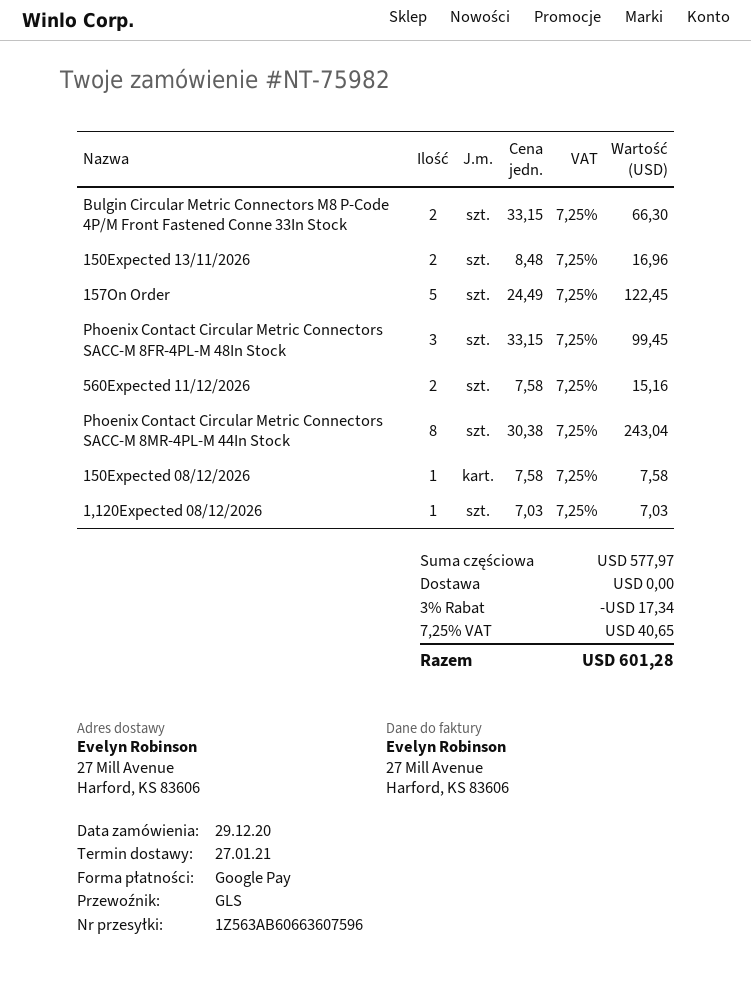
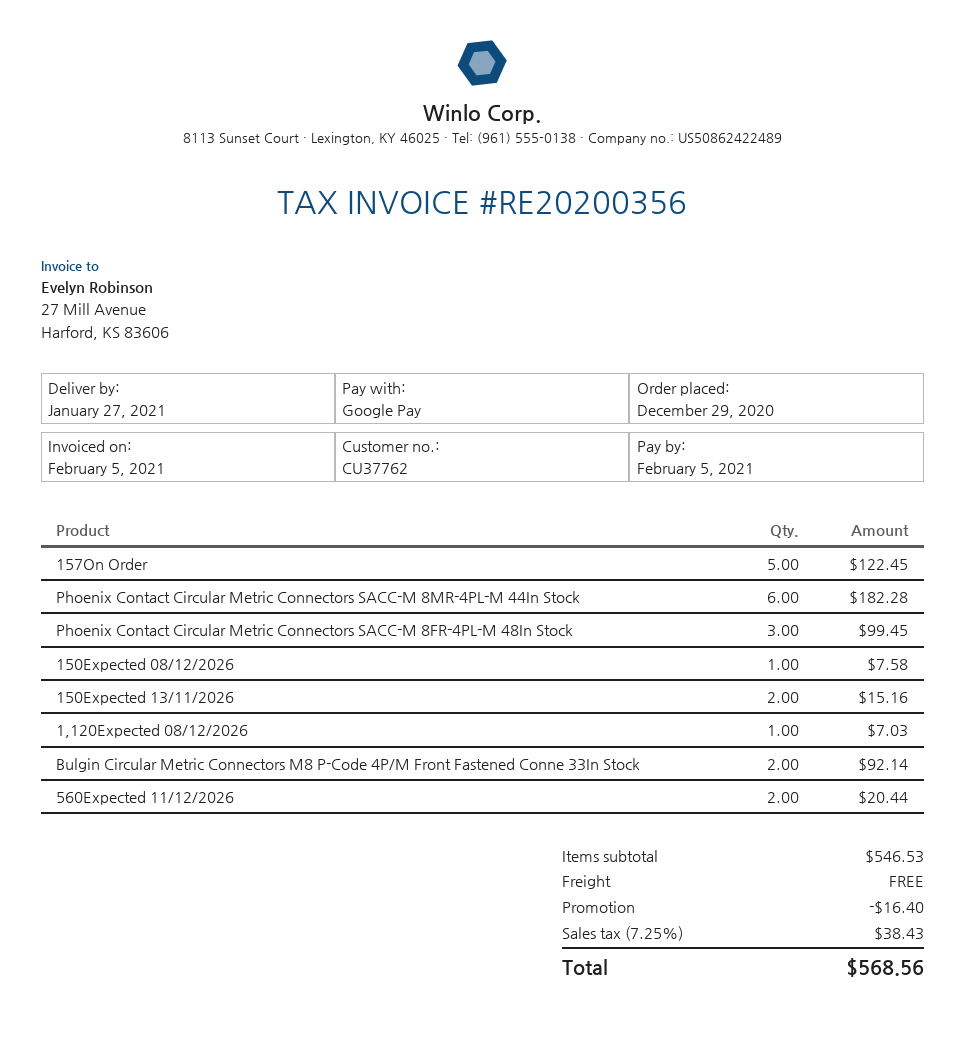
Bulgin Circular Metric Connectors M8 P-Code 4P/M Front Fastened Conne 33In Stock: 2 for 66.30 -> 2 for 92.14
150Expected 13/11/2026: 2 for 16.96 -> 2 for 15.16
560Expected 11/12/2026: 2 for 15.16 -> 2 for 20.44
Phoenix Contact Circular Metric Connectors SACC-M 8MR-4PL-M 44In Stock: 8 for 243.04 -> 6 for 182.28
subtotal: 577.97 -> 546.53
discount: 17.34 -> 16.40
tax: 7.25% = 40.65 -> 7.25% = 38.43
total: 601.28 -> 568.56

